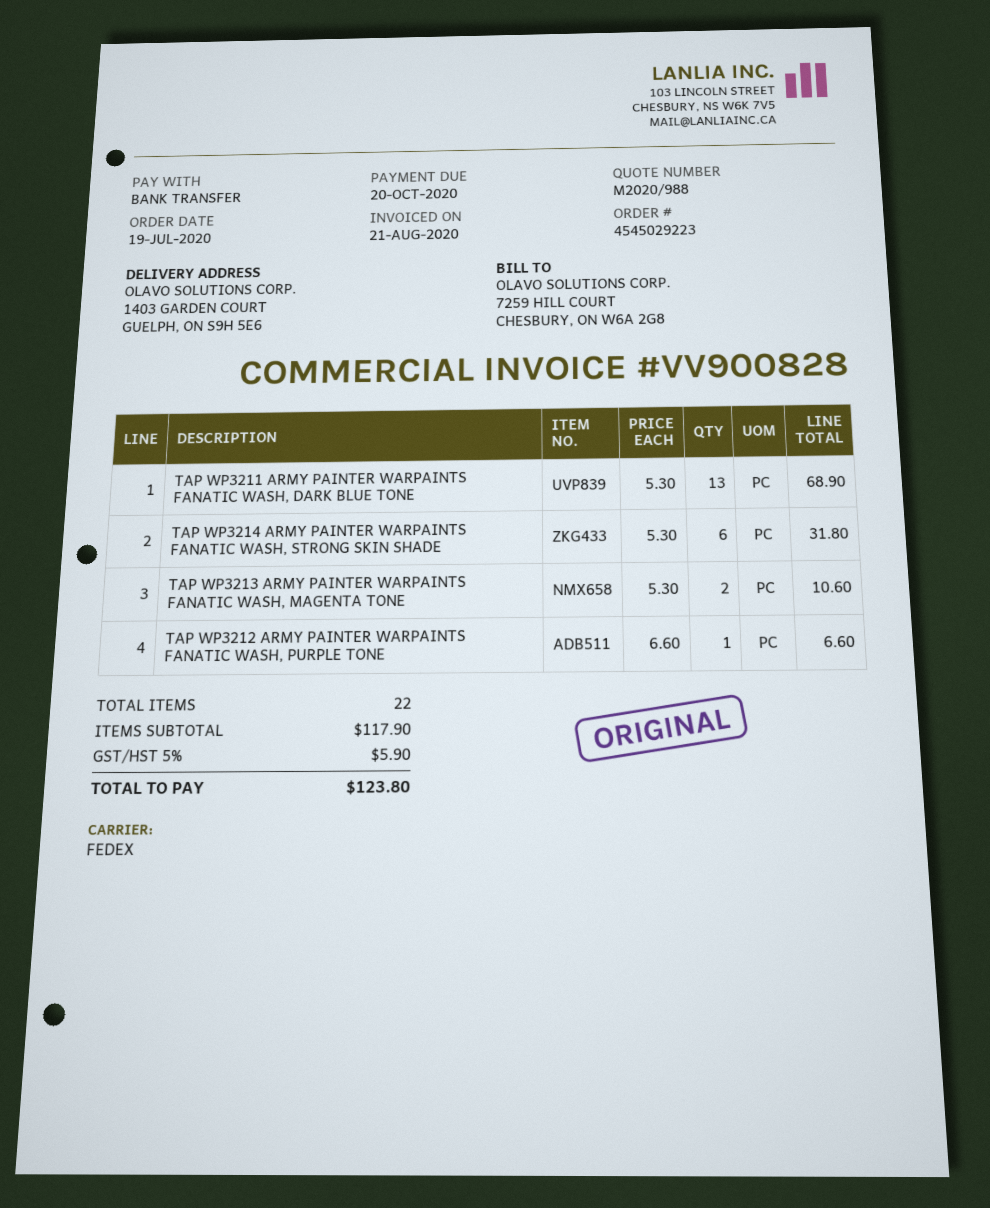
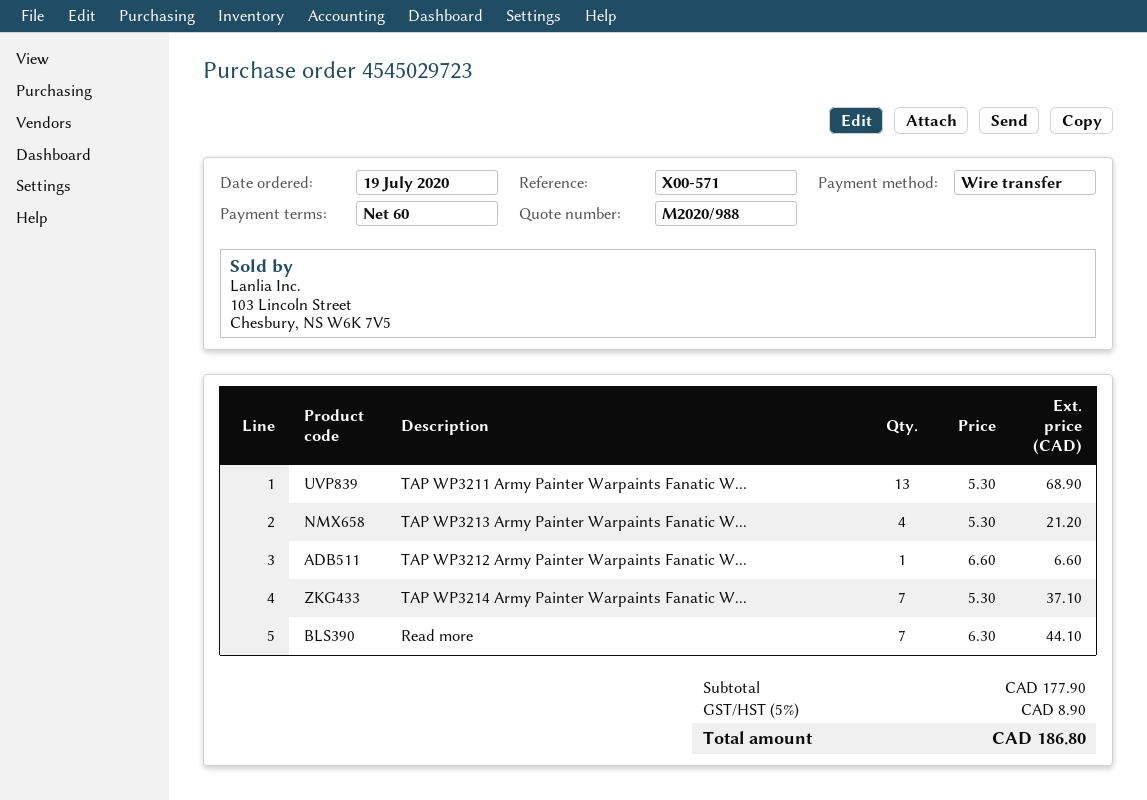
order number: 4545029223 -> 4545029723
TAP WP3214 ARMY PAINTER WARPAINTS FANATIC WASH, STRONG SKIN SHADE: 6 x 5.30 = 31.80 -> 7 x 5.30 = 37.10
TAP WP3213 ARMY PAINTER WARPAINTS FANATIC WASH, MAGENTA TONE: 2 x 5.30 = 10.60 -> 4 x 5.30 = 21.20
Read more: none -> 7 x 6.30 = 44.10
subtotal: 117.90 -> 177.90
tax: 5% = 5.90 -> 5% = 8.90
total: 123.80 -> 186.80

